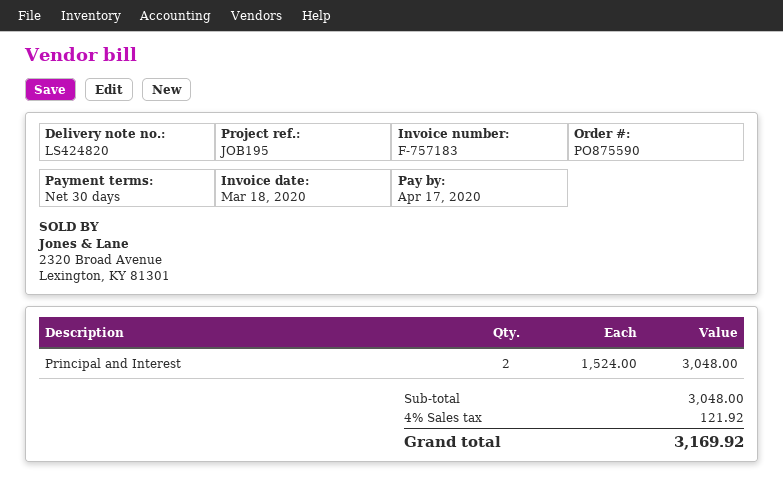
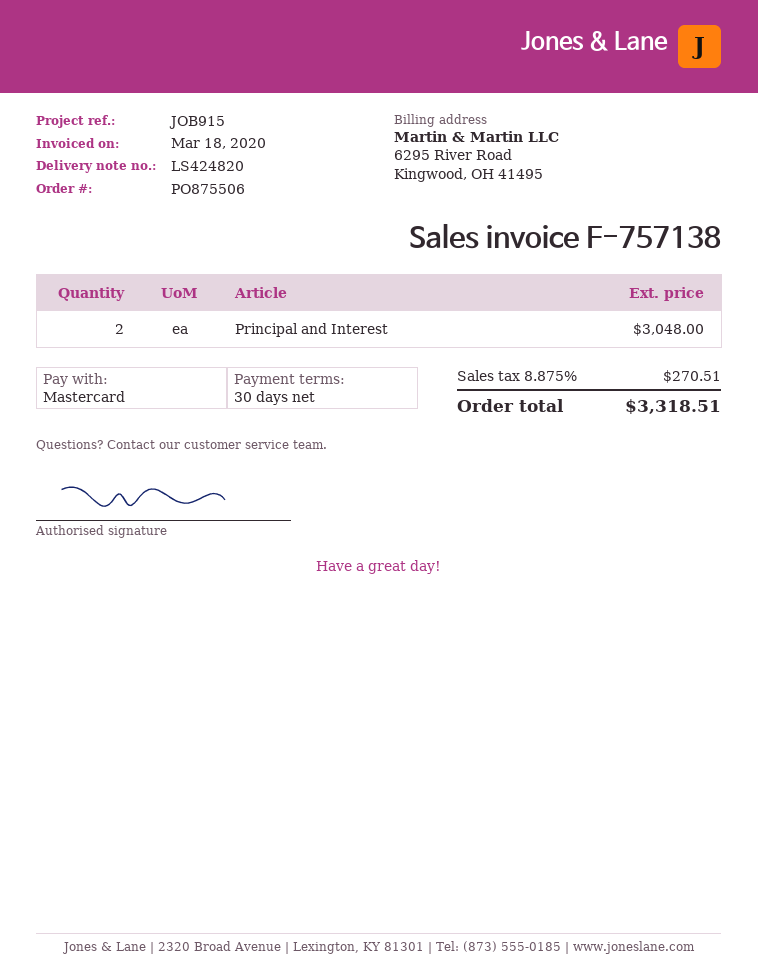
order number: PO875590 -> PO875506
invoice number: F-757183 -> F-757138
reference: JOB195 -> JOB915
tax: 4% = 121.92 -> 8.875% = 270.51
total: 3169.92 -> 3318.51

